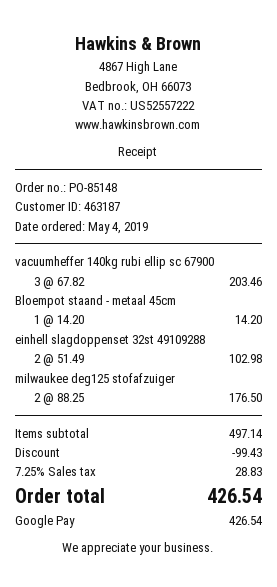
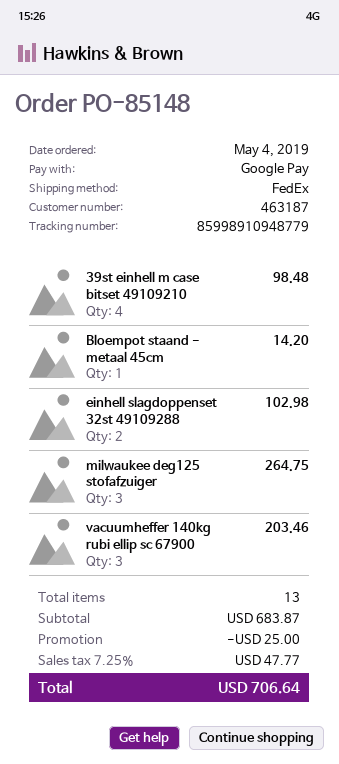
milwaukee deg125 stofafzuiger: 2 for 176.50 -> 3 for 264.75
39st einhell m case bitset 49109210: none -> 4 for 98.48
subtotal: 497.14 -> 683.87
discount: 99.43 -> 25.00
tax: 7.25% = 28.83 -> 7.25% = 47.77
total: 426.54 -> 706.64

